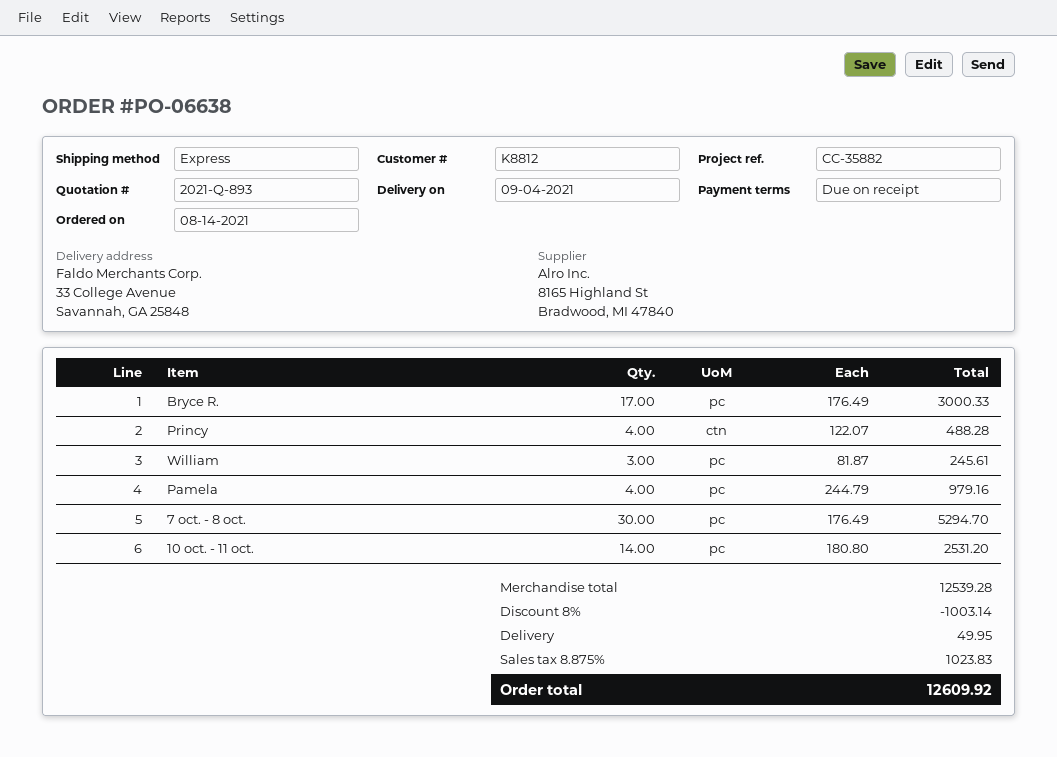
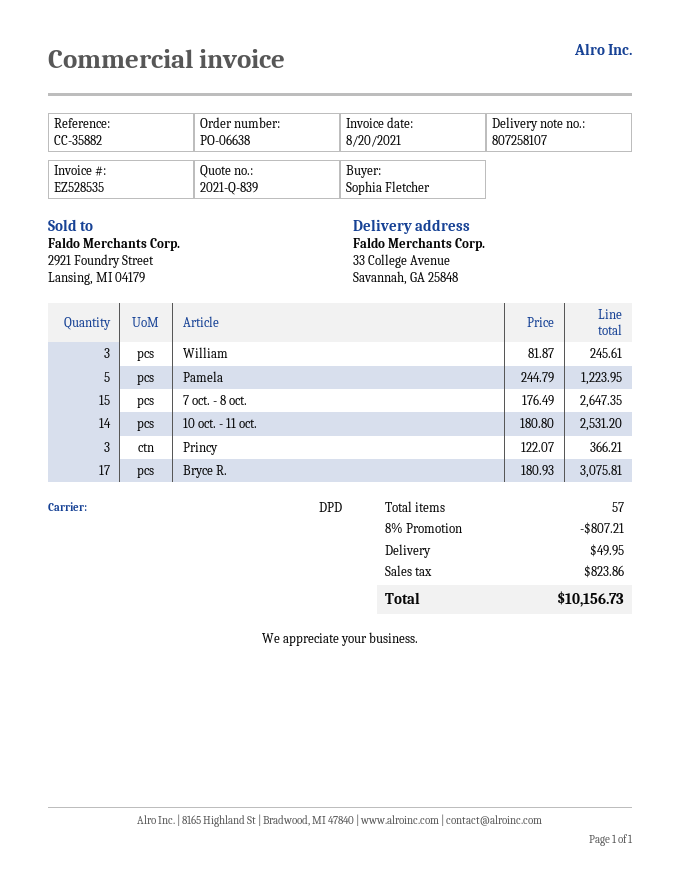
quote number: 2021-Q-893 -> 2021-Q-839
shipping method: express -> DPD
Bryce R.: 17 x 176.49 = 3000.33 -> 17 x 180.93 = 3075.81
Princy: 4 x 122.07 = 488.28 -> 3 x 122.07 = 366.21
Pamela: 4 x 244.79 = 979.16 -> 5 x 244.79 = 1223.95
7 oct. - 8 oct.: 30 x 176.49 = 5294.70 -> 15 x 176.49 = 2647.35
discount: 8% = 1003.14 -> 8% = 807.21
tax: 1023.83 -> 823.86
total: 12609.92 -> 10156.73

